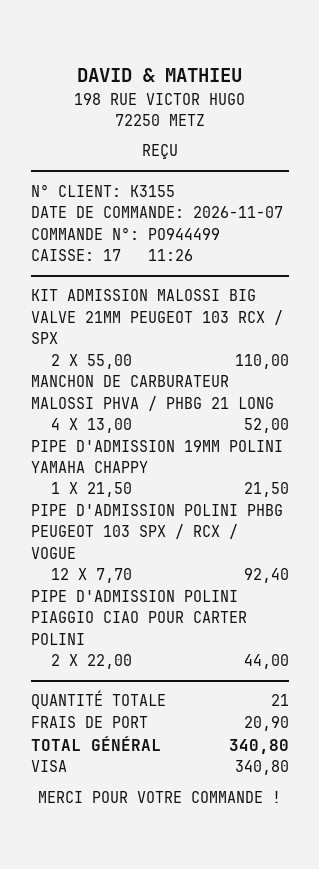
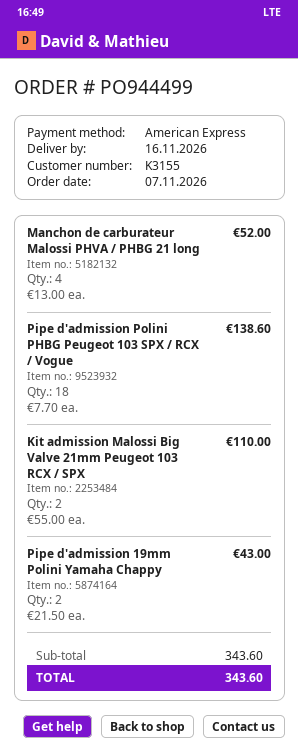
payment method: Visa -> American Express
PIPE D'ADMISSION 19MM POLINI YAMAHA CHAPPY: 1 x 21.50 = 21.50 -> 2 x 21.50 = 43.00
PIPE D'ADMISSION POLINI PHBG PEUGEOT 103 SPX / RCX / VOGUE: 12 x 7.70 = 92.40 -> 18 x 7.70 = 138.60
PIPE D'ADMISSION POLINI PIAGGIO CIAO POUR CARTER POLINI: 2 x 22.00 = 44.00 -> none
shipping: 20.90 -> none
total: 340.80 -> 343.60

